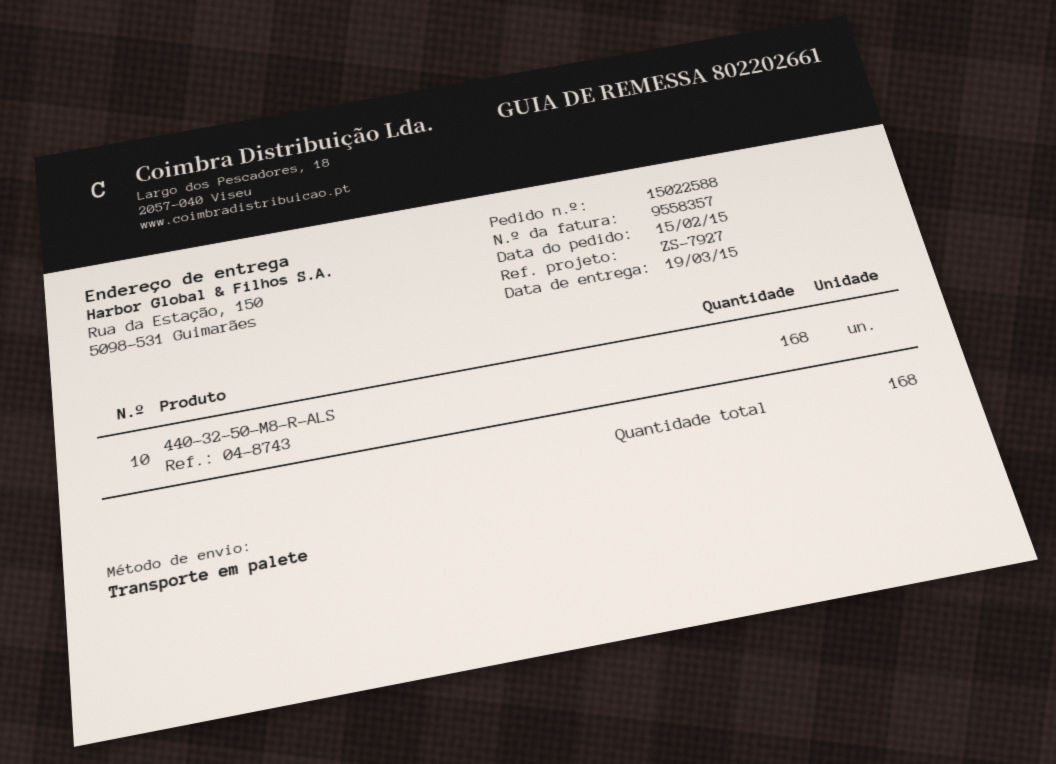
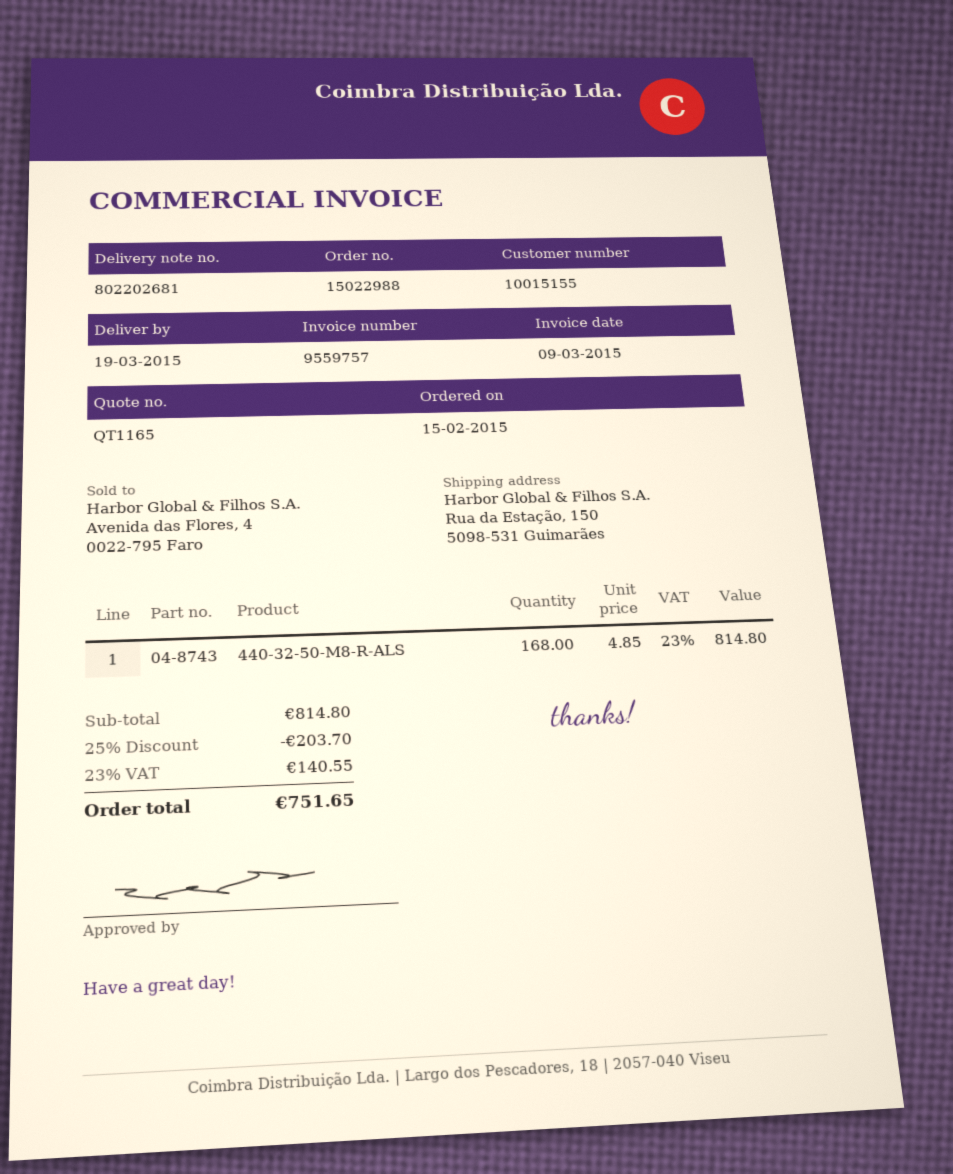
order number: 15022588 -> 15022988
delivery note number: 802202661 -> 802202681
invoice number: 9558357 -> 9559757

